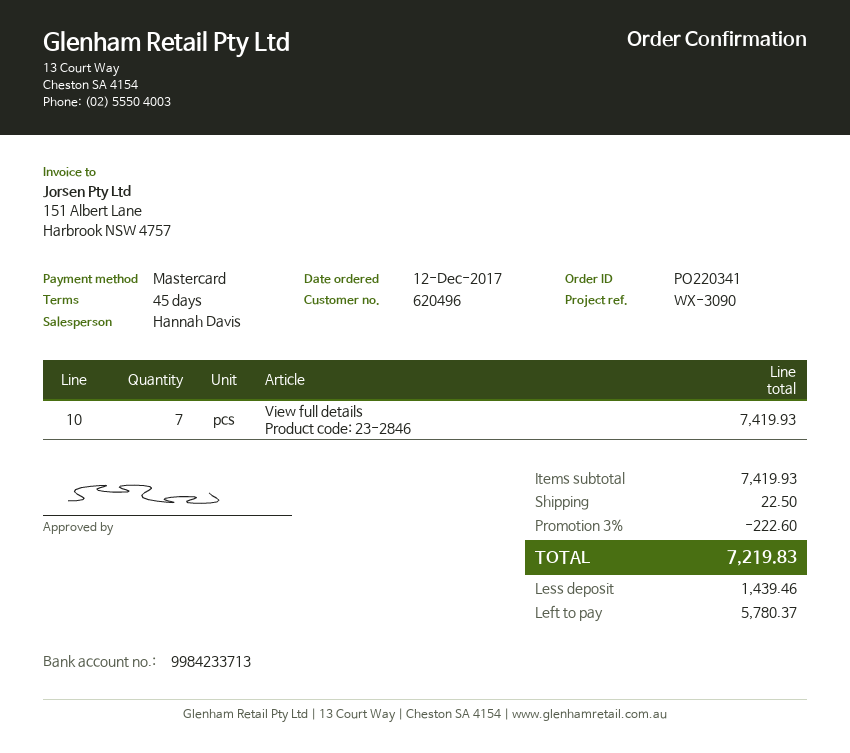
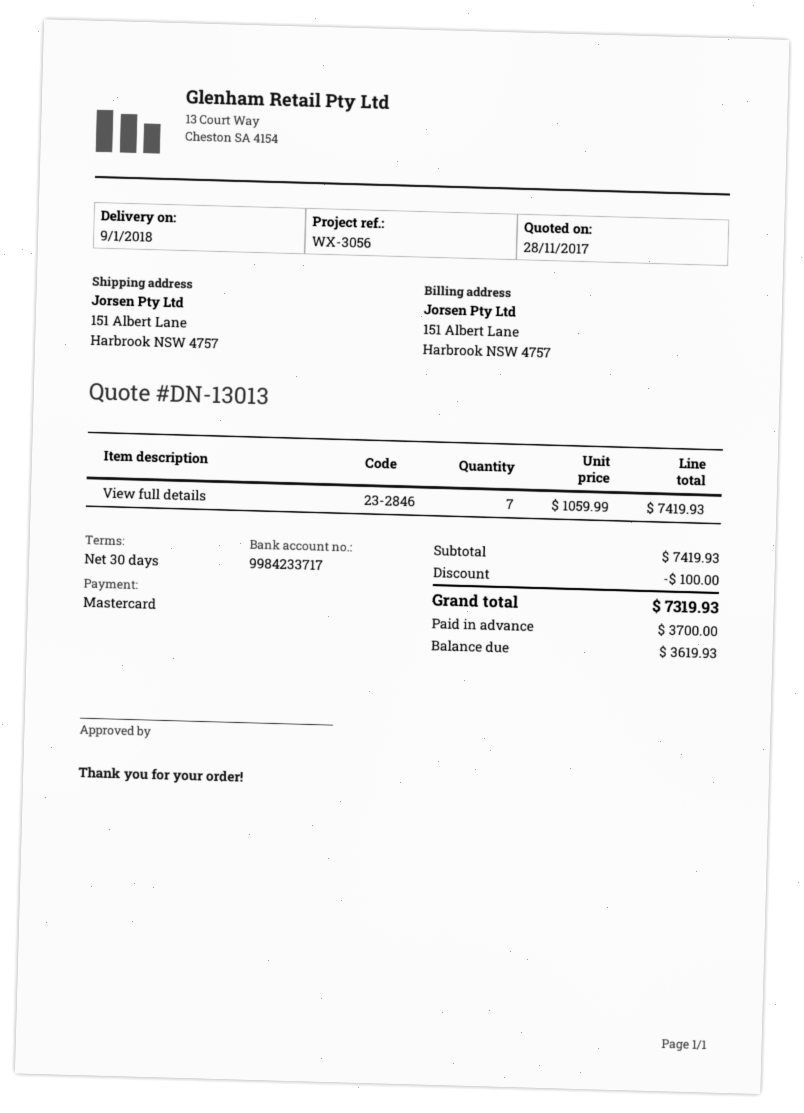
payment terms: 45 days -> 30 days
reference: WX-3090 -> WX-3056
bank account: 9984233713 -> 9984233717
discount: 222.60 -> 100.00
shipping: 22.50 -> none
total: 7219.83 -> 7319.93
deposit: 1439.46 -> 3700.00
balance: 5780.37 -> 3619.93

